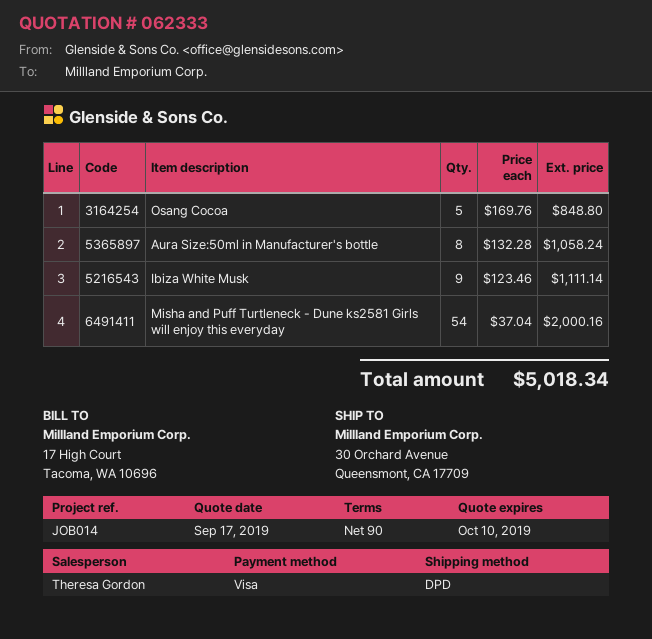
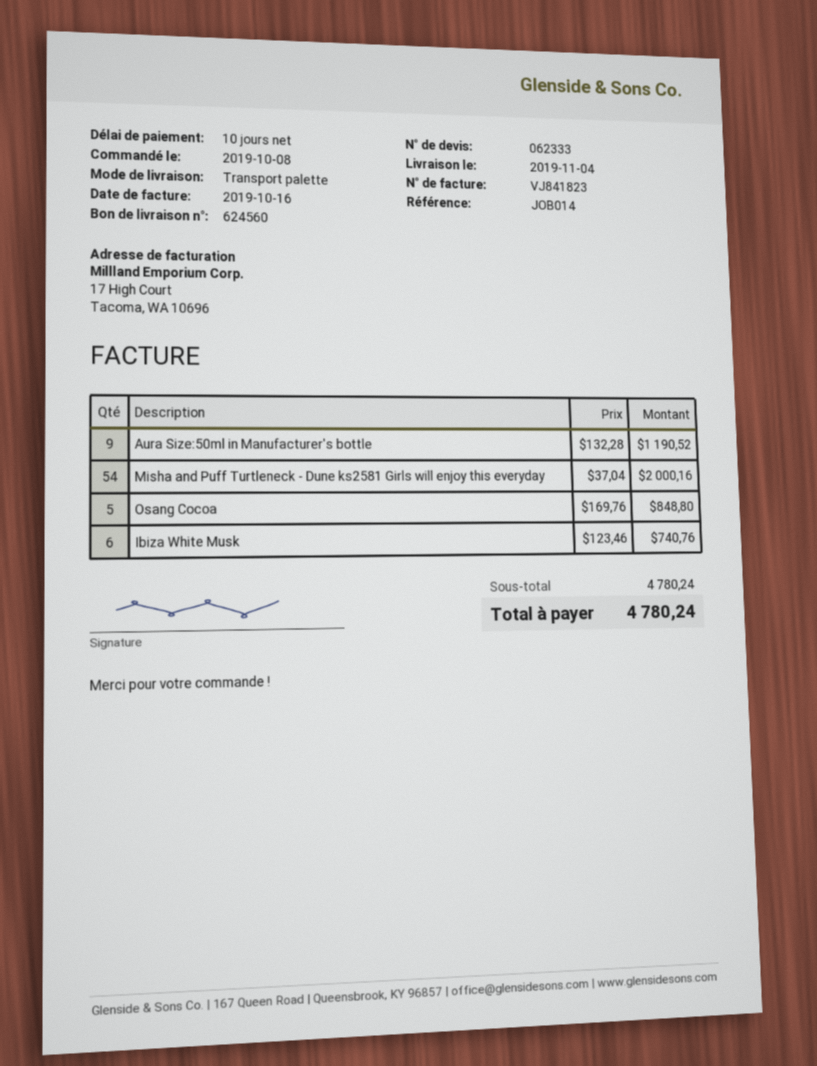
payment terms: 90 days -> 10 days
shipping method: DPD -> pallet freight
Aura Size:50ml in Manufacturer's bottle: 8 x 132.28 = 1058.24 -> 9 x 132.28 = 1190.52
Ibiza White Musk: 9 x 123.46 = 1111.14 -> 6 x 123.46 = 740.76
total: 5018.34 -> 4780.24

